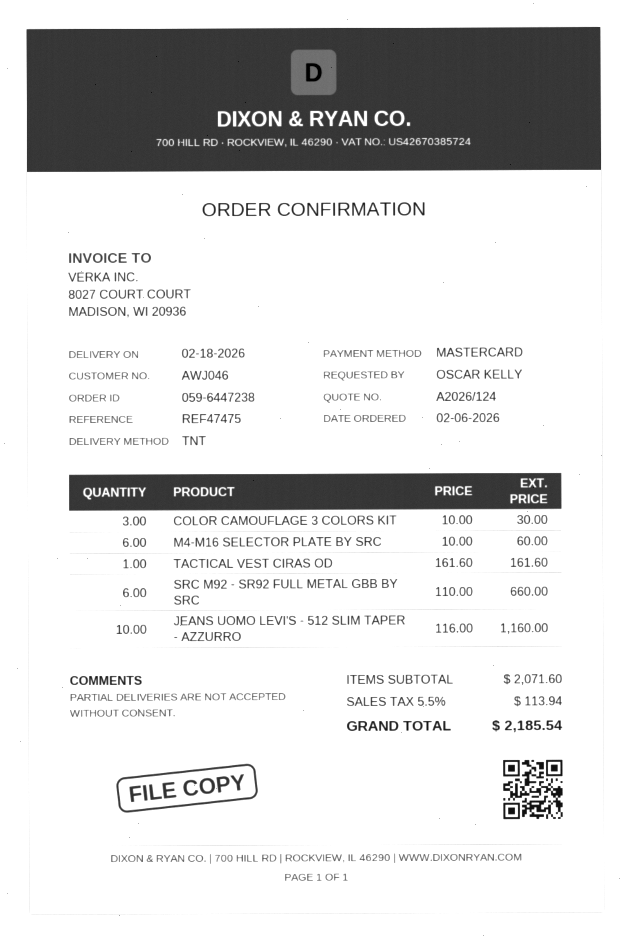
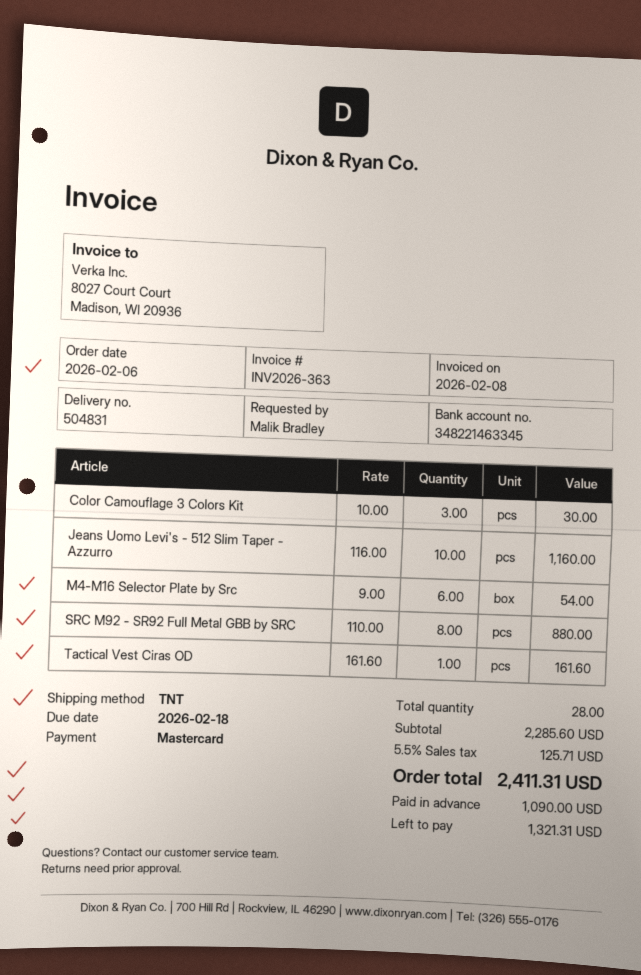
ordered by: OSCAR KELLY -> Malik Bradley
M4-M16 SELECTOR PLATE BY SRC: 6 x 10.00 = 60.00 -> 6 x 9.00 = 54.00
SRC M92 - SR92 FULL METAL GBB BY SRC: 6 x 110.00 = 660.00 -> 8 x 110.00 = 880.00
subtotal: 2071.60 -> 2285.60
tax: 5.5% = 113.94 -> 5.5% = 125.71
total: 2185.54 -> 2411.31

